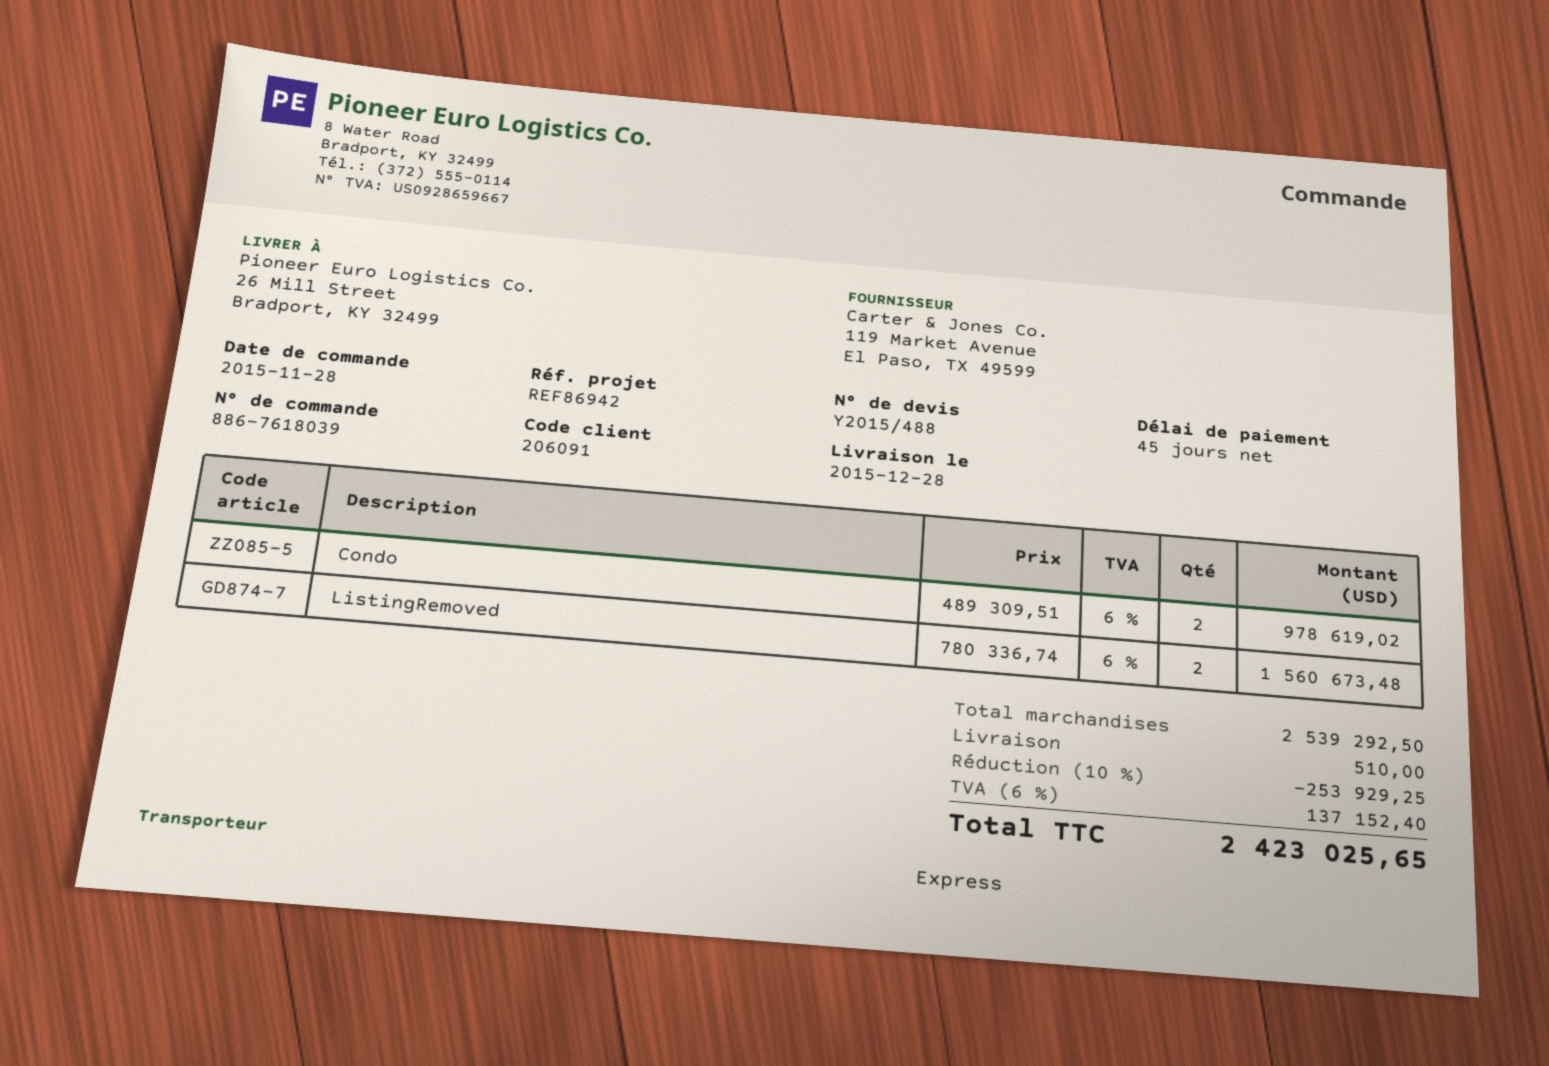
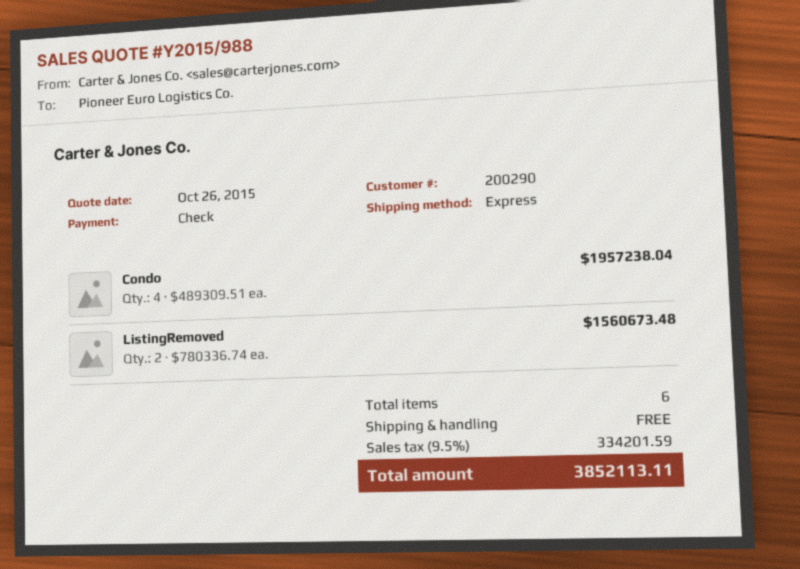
quote number: Y2015/488 -> Y2015/988
customer number: 206091 -> 200290
Condo: 2 x 489309.51 = 978619.02 -> 4 x 489309.51 = 1957238.04
discount: 10% = 253929.25 -> none
shipping: 510.00 -> 0.00
tax: 6% = 137152.40 -> 9.5% = 334201.59
total: 2423025.65 -> 3852113.11

